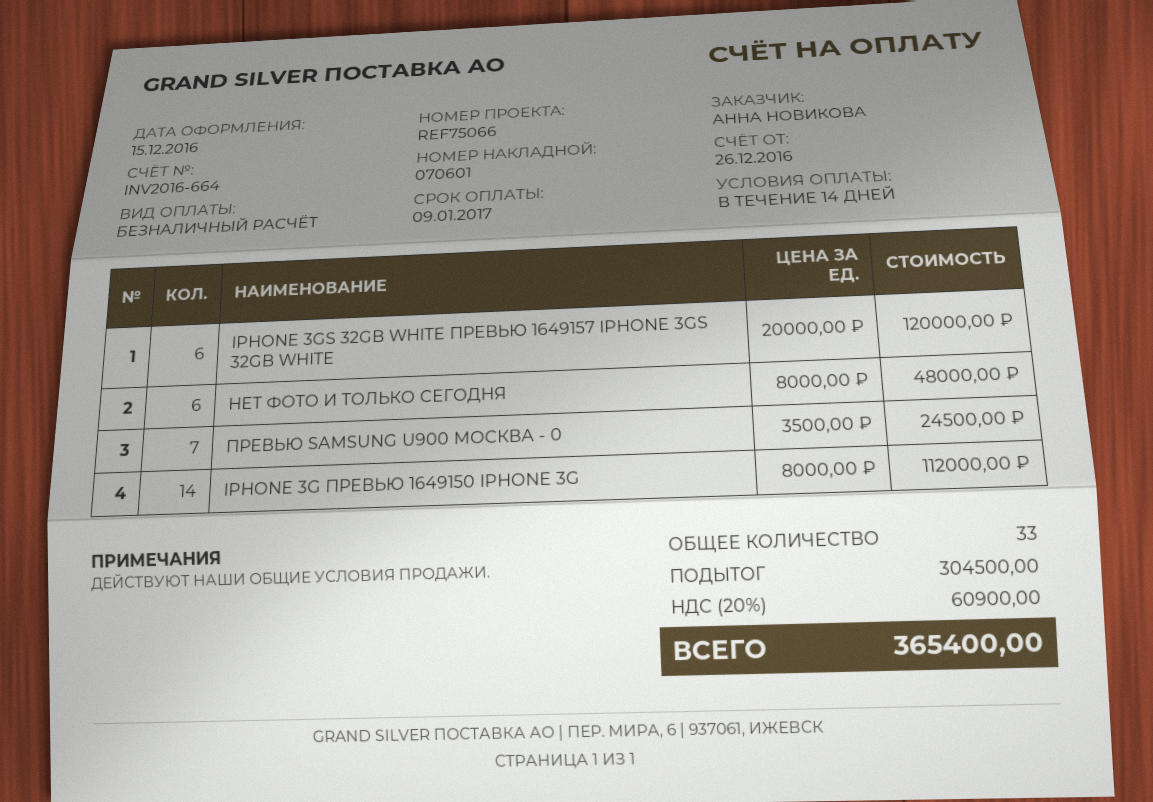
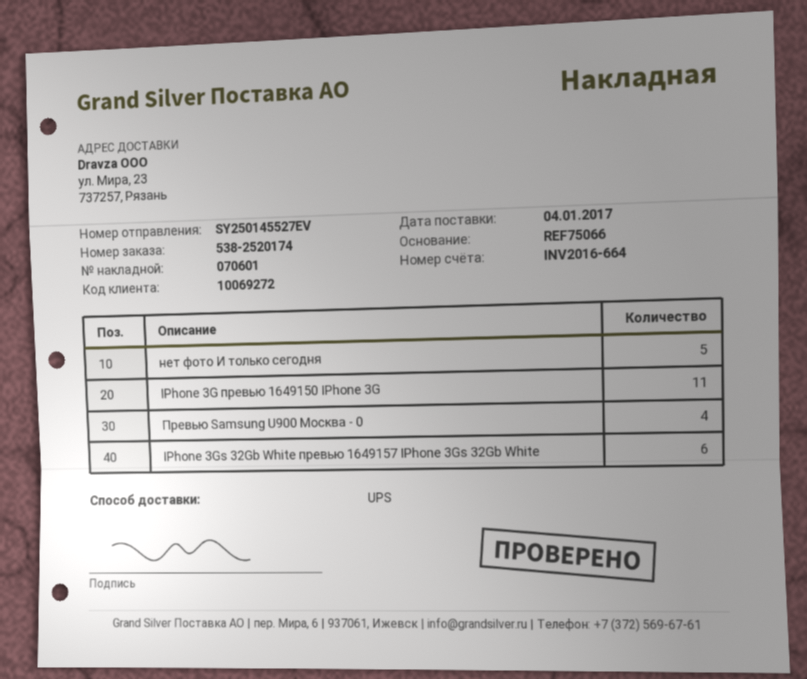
НЕТ ФОТО И ТОЛЬКО СЕГОДНЯ: 6 -> 5
ПРЕВЬЮ SAMSUNG U900 МОСКВА - 0: 7 -> 4
IPHONE 3G ПРЕВЬЮ 1649150 IPHONE 3G: 14 -> 11

